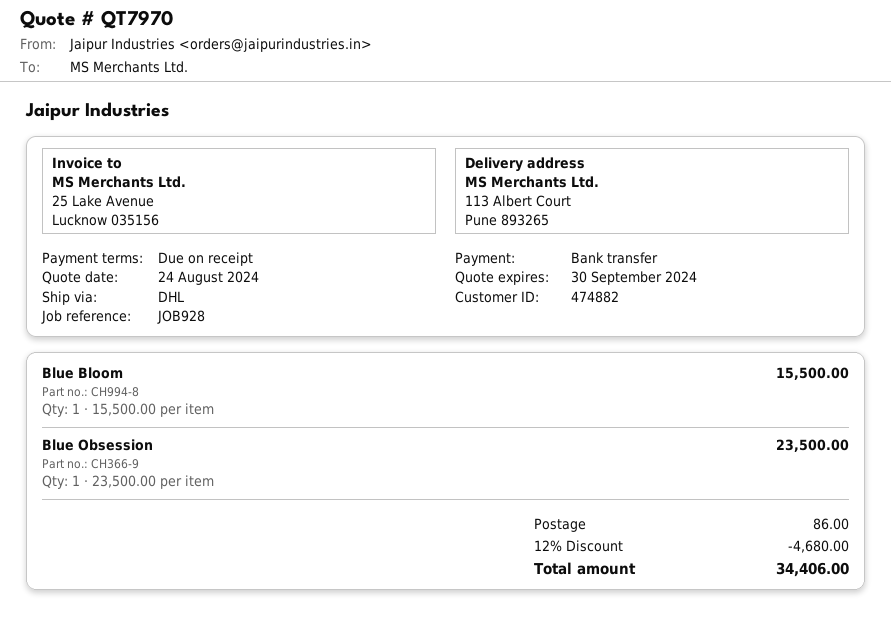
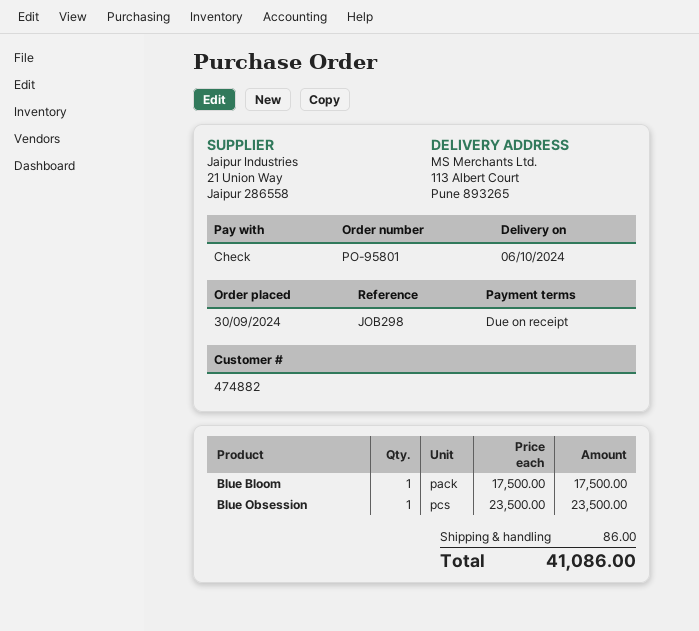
reference: JOB928 -> JOB298
payment method: bank transfer -> cheque
Blue Bloom: 1 x 15500.00 = 15500.00 -> 1 x 17500.00 = 17500.00
discount: 12% = 4680.00 -> none
total: 34406.00 -> 41086.00

